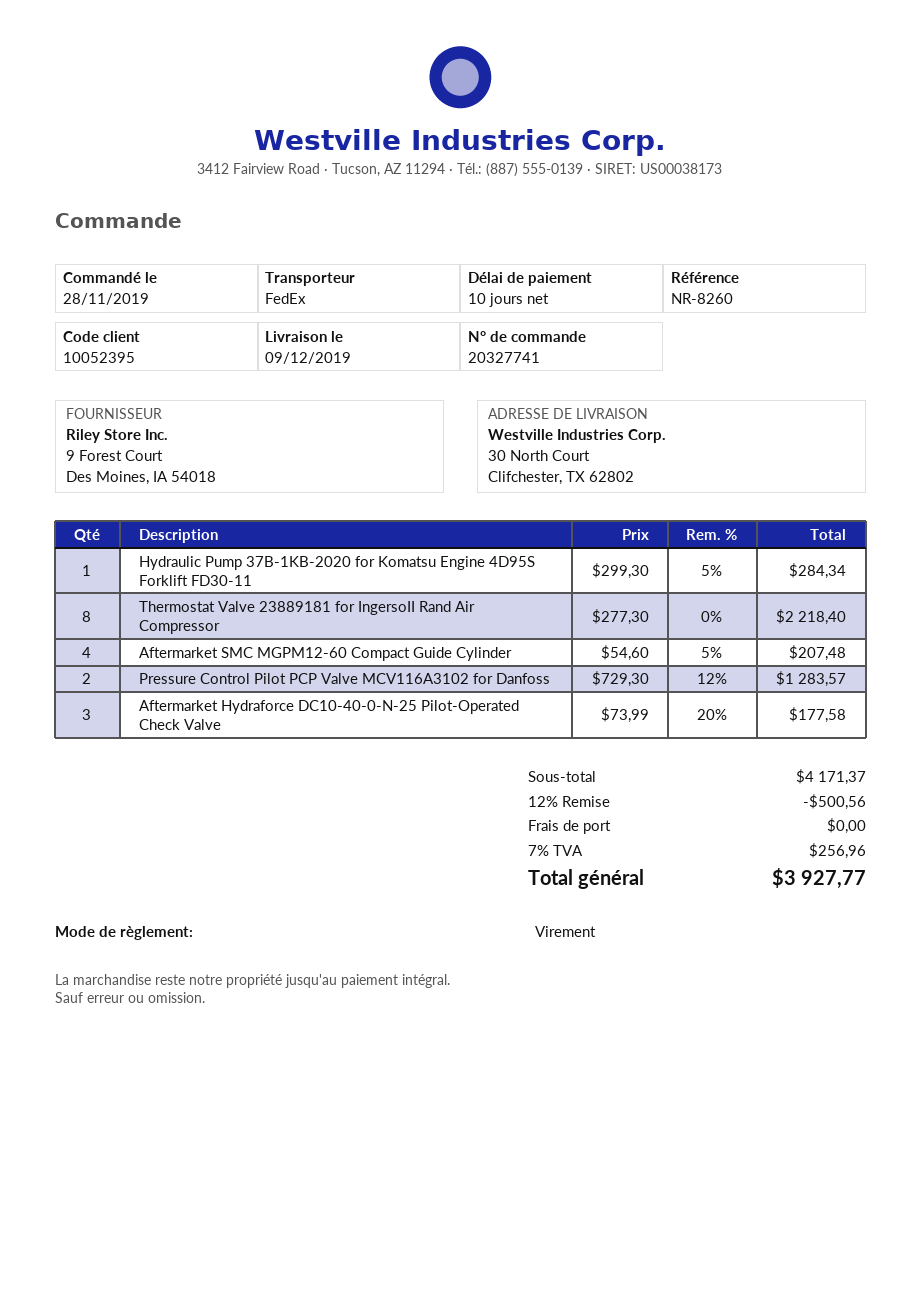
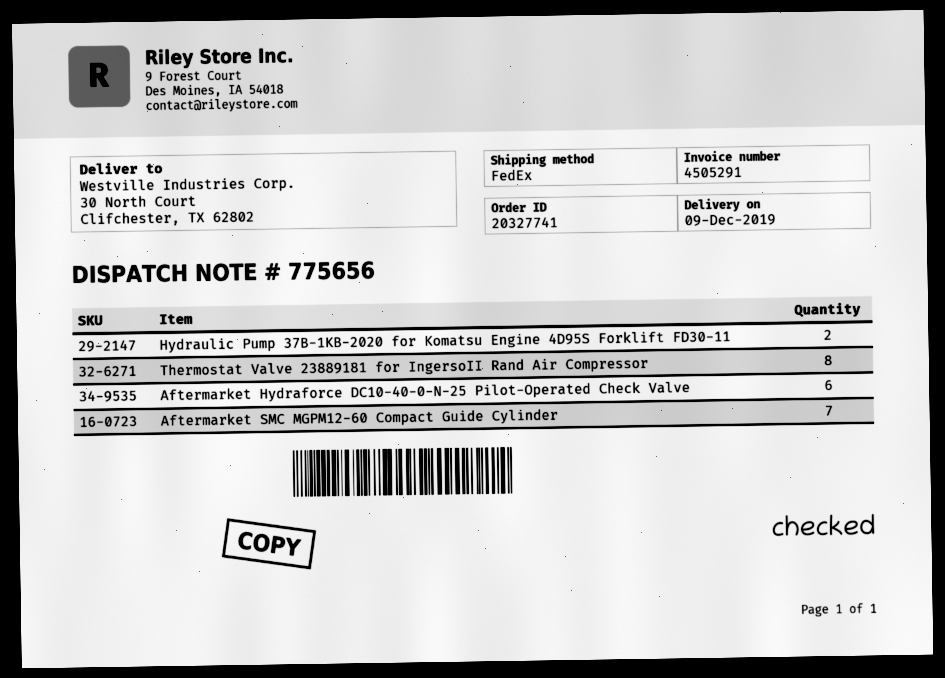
Hydraulic Pump 37B-1KB-2020 for Komatsu Engine 4D95S Forklift FD30-11: 1 -> 2
Aftermarket SMC MGPM12-60 Compact Guide Cylinder: 4 -> 7
Pressure Control Pilot PCP Valve MCV116A3102 for Danfoss: 2 -> none
Aftermarket Hydraforce DC10-40-0-N-25 Pilot-Operated Check Valve: 3 -> 6

